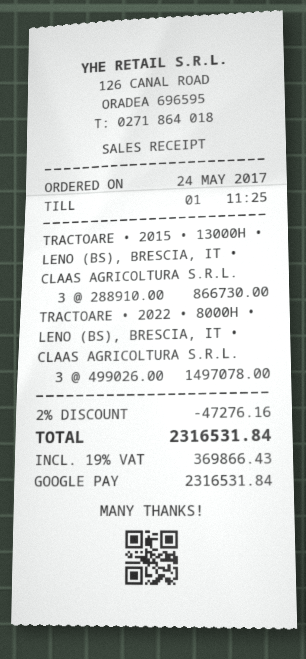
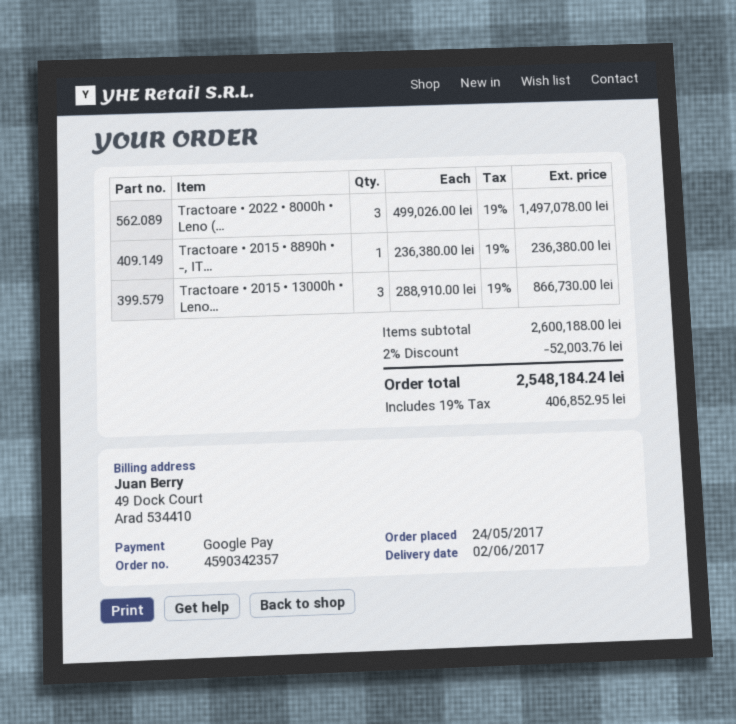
Tractoare • 2015 • 8890h • -, IT...: none -> 1 x 236380.00 = 236380.00
discount: 2% = 47276.16 -> 2% = 52003.76
tax: 19% = 369866.43 -> 19% = 406852.95
total: 2316531.84 -> 2548184.24

